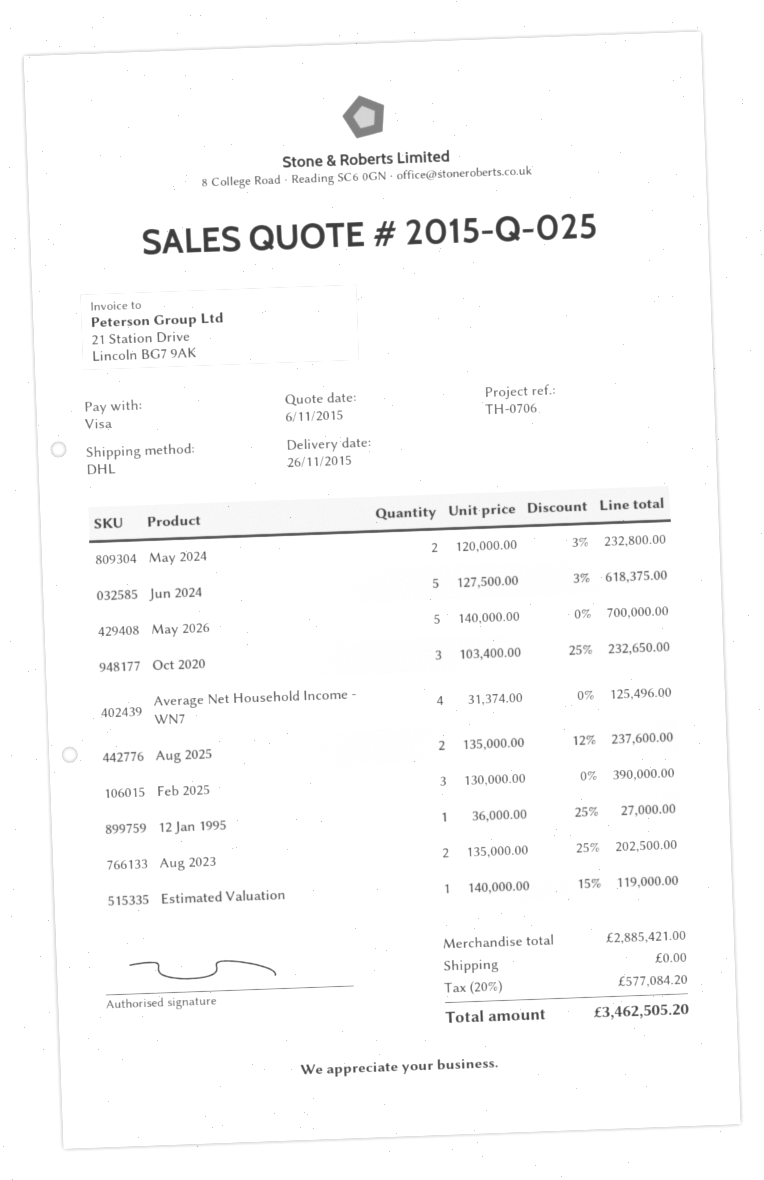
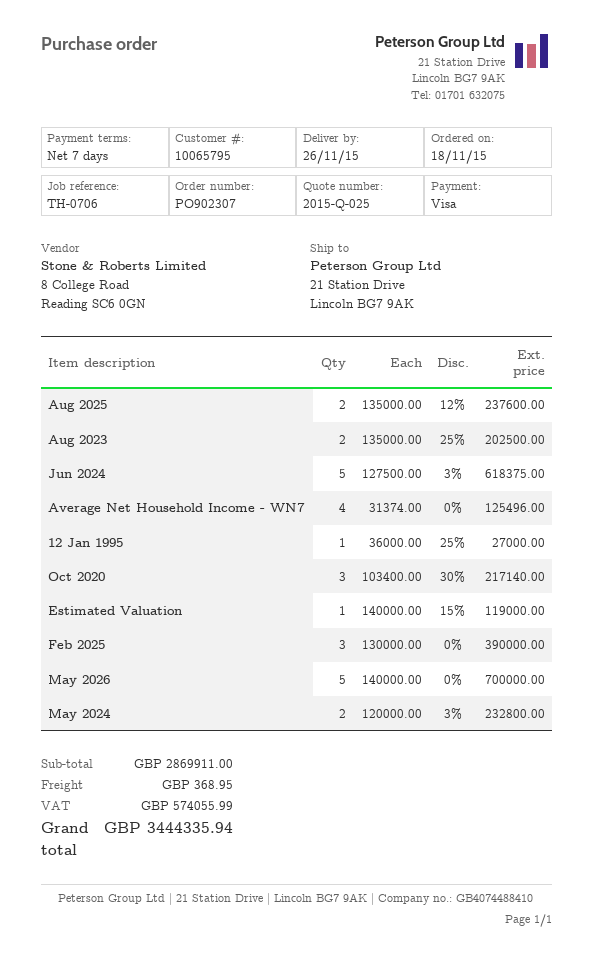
Oct 2020: 3 x 103400.00 - 25% = 232650.00 -> 3 x 103400.00 - 30% = 217140.00
subtotal: 2885421.00 -> 2869911.00
shipping: 0.00 -> 368.95
tax: 577084.20 -> 574055.99
total: 3462505.20 -> 3444335.94

